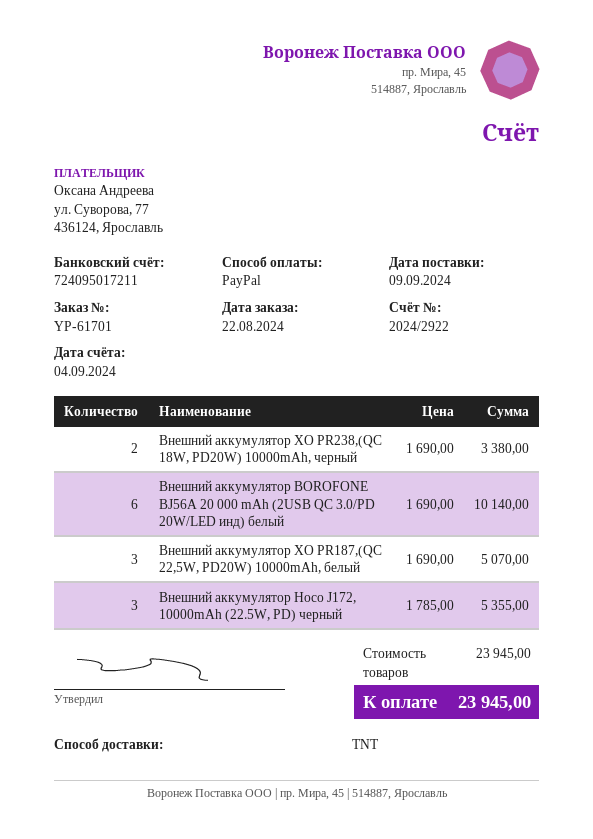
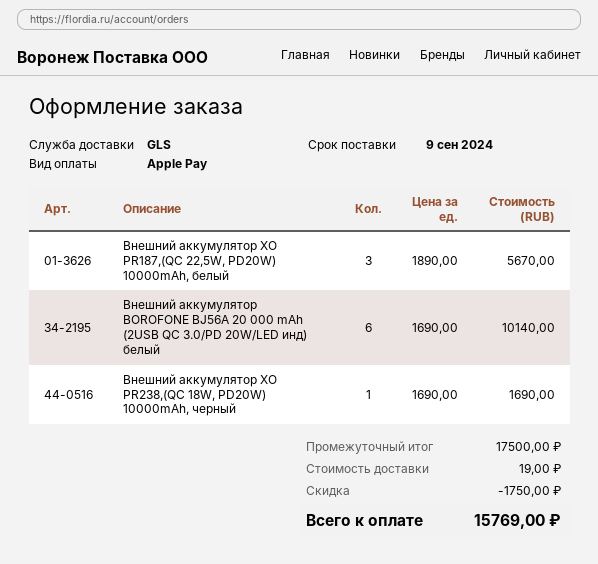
payment method: PayPal -> Apple Pay
shipping method: TNT -> GLS
Внешний аккумулятор XO PR238,(QC 18W, PD20W) 10000mAh, черный: 2 x 1690.00 = 3380.00 -> 1 x 1690.00 = 1690.00
Внешний аккумулятор XO PR187,(QC 22,5W, PD20W) 10000mAh, белый: 3 x 1690.00 = 5070.00 -> 3 x 1890.00 = 5670.00
Внешний аккумулятор Hoco J172, 10000mAh (22.5W, PD) черный: 3 x 1785.00 = 5355.00 -> none
subtotal: 23945.00 -> 17500.00
discount: none -> 1750.00
shipping: none -> 19.00
total: 23945.00 -> 15769.00

